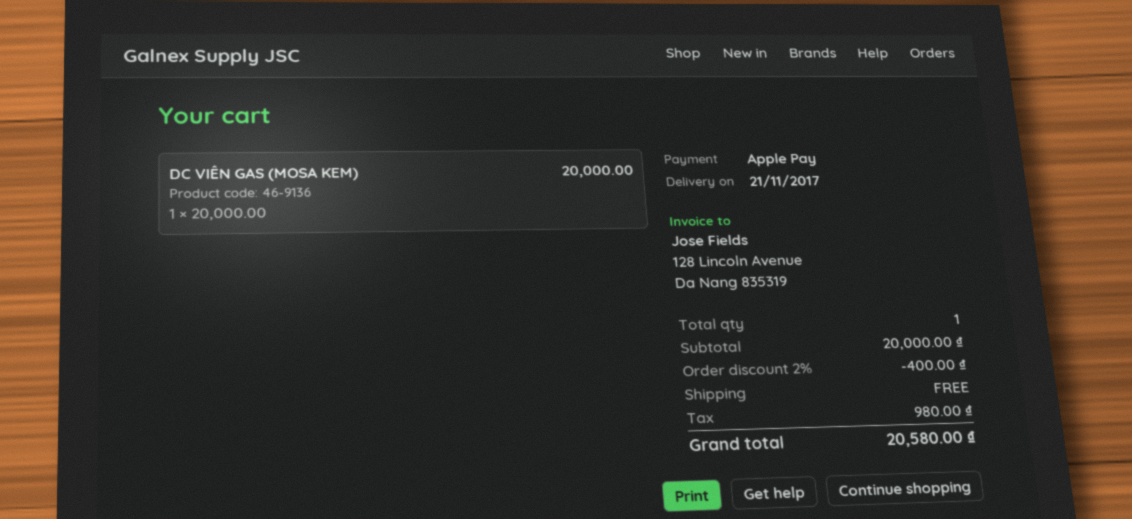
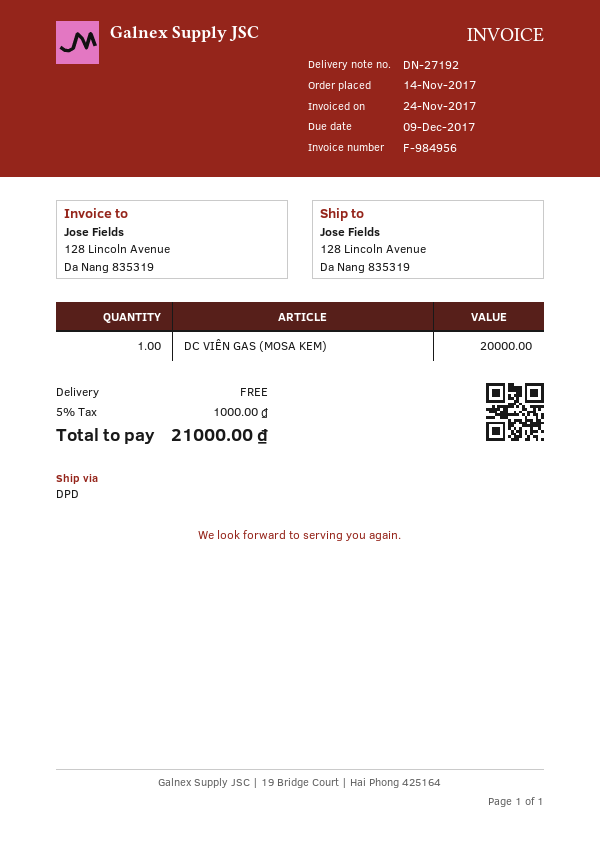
discount: 2% = 400.00 -> none
tax: 980.00 -> 1000.00
total: 20580.00 -> 21000.00

